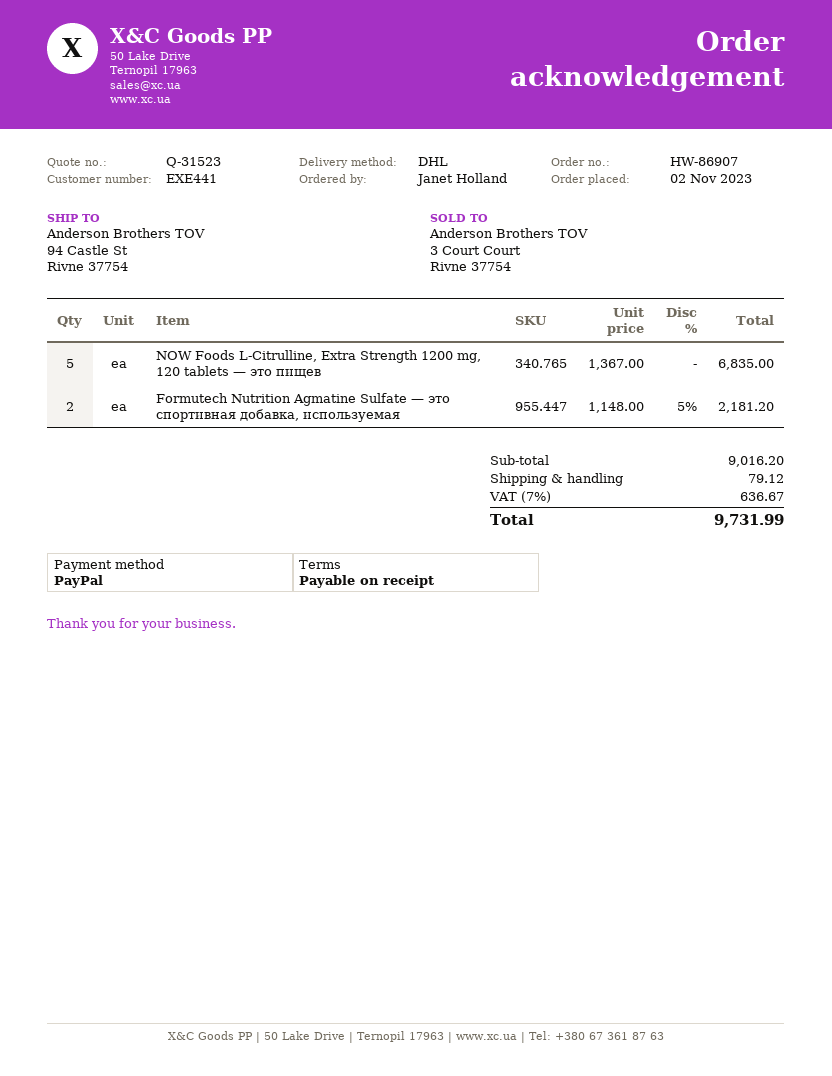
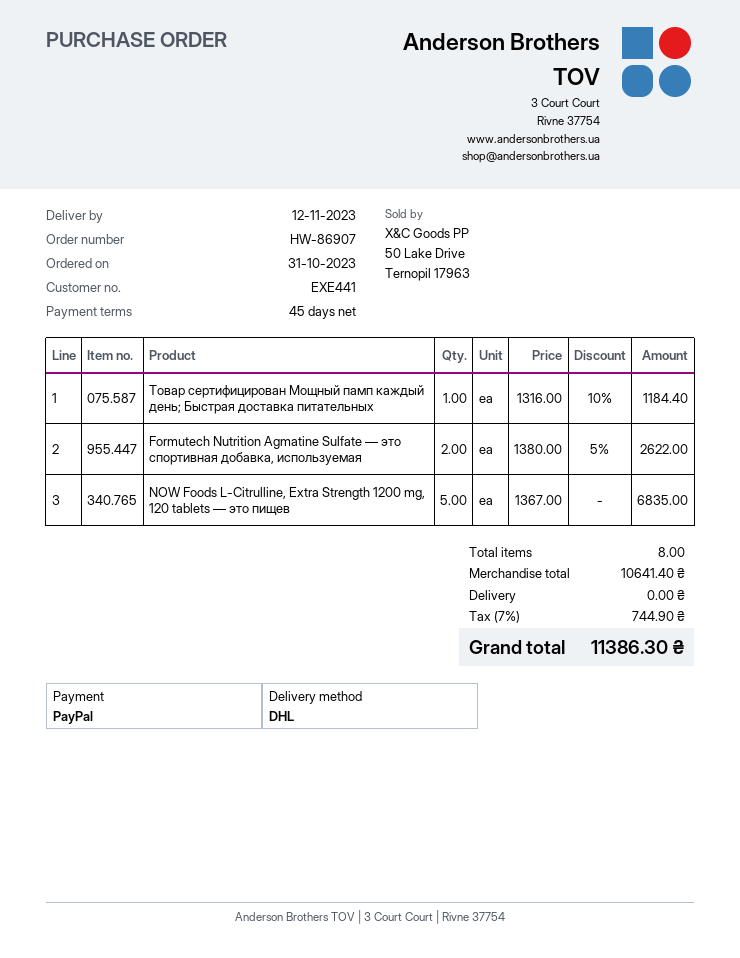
order date: 2023-11-02 -> 2023-10-31
payment terms: on receipt -> 45 days
Formutech Nutrition Agmatine Sulfate — это спортивная добавка, используемая: 2 x 1148.00 - 5% = 2181.20 -> 2 x 1380.00 - 5% = 2622.00
Товар сертифицирован Мощный памп каждый день; Быстрая доставка питательных: none -> 1 x 1316.00 - 10% = 1184.40
subtotal: 9016.20 -> 10641.40
shipping: 79.12 -> 0.00
tax: 7% = 636.67 -> 7% = 744.90
total: 9731.99 -> 11386.30

